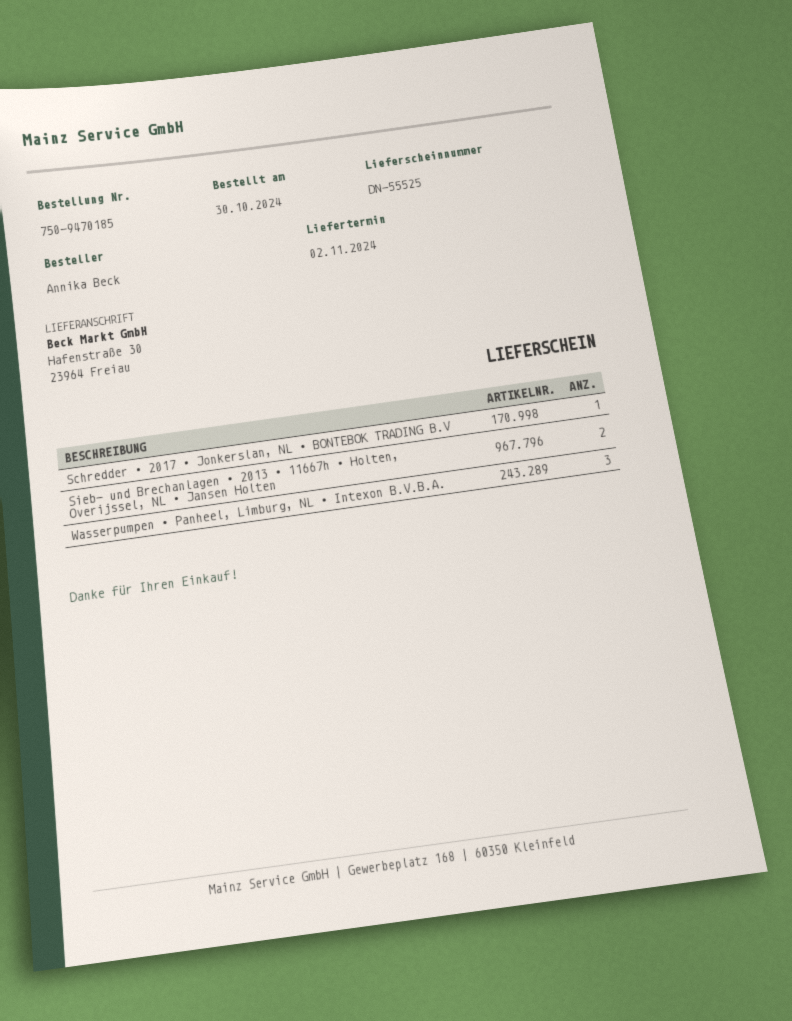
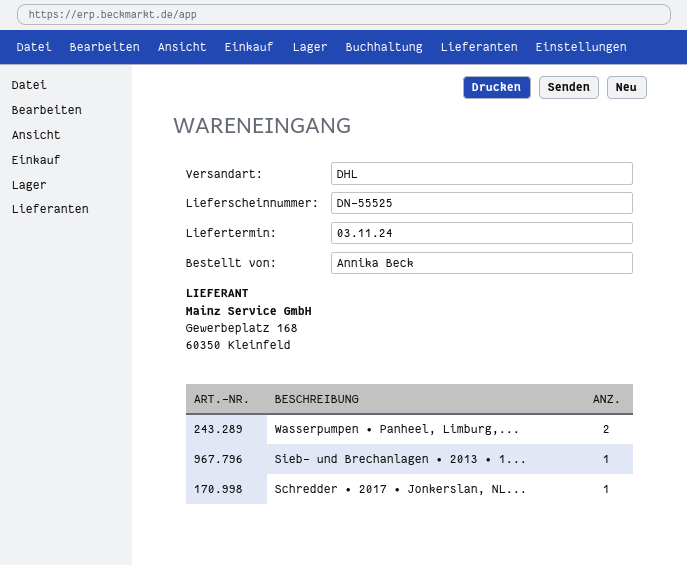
delivery date: 2024-11-02 -> 2024-11-03
Sieb- und Brechanlagen • 2013 • 11667h • Holten, Overijssel, NL • Jansen Holten: 2 -> 1
Wasserpumpen • Panheel, Limburg, NL • Intexon B.V.B.A.: 3 -> 2

